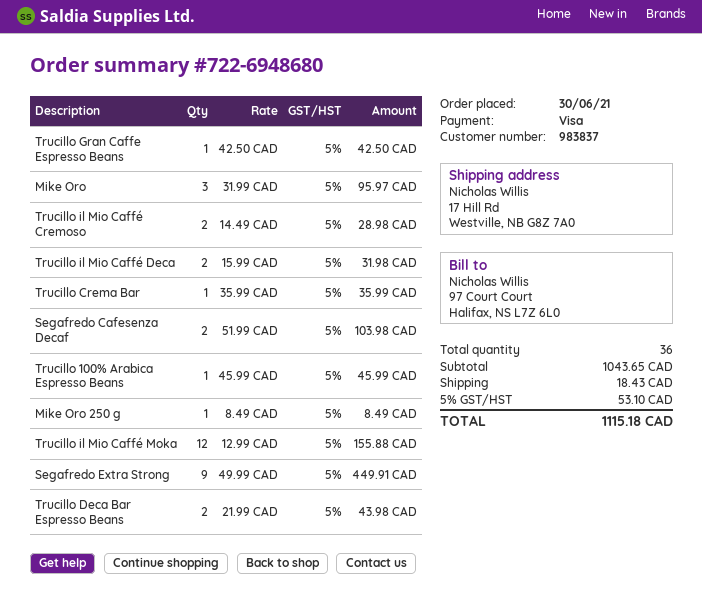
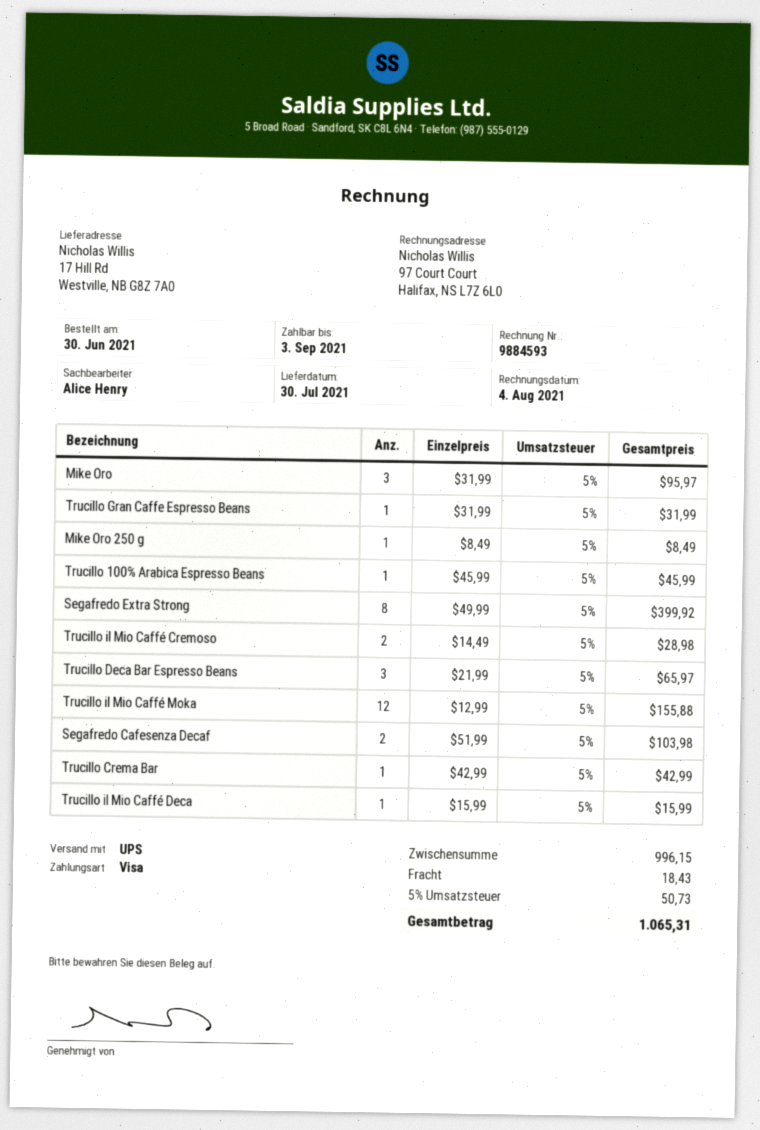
Trucillo Gran Caffe Espresso Beans: 1 x 42.50 = 42.50 -> 1 x 31.99 = 31.99
Trucillo il Mio Caffé Deca: 2 x 15.99 = 31.98 -> 1 x 15.99 = 15.99
Trucillo Crema Bar: 1 x 35.99 = 35.99 -> 1 x 42.99 = 42.99
Segafredo Extra Strong: 9 x 49.99 = 449.91 -> 8 x 49.99 = 399.92
Trucillo Deca Bar Espresso Beans: 2 x 21.99 = 43.98 -> 3 x 21.99 = 65.97
subtotal: 1043.65 -> 996.15
tax: 5% = 53.10 -> 5% = 50.73
total: 1115.18 -> 1065.31

